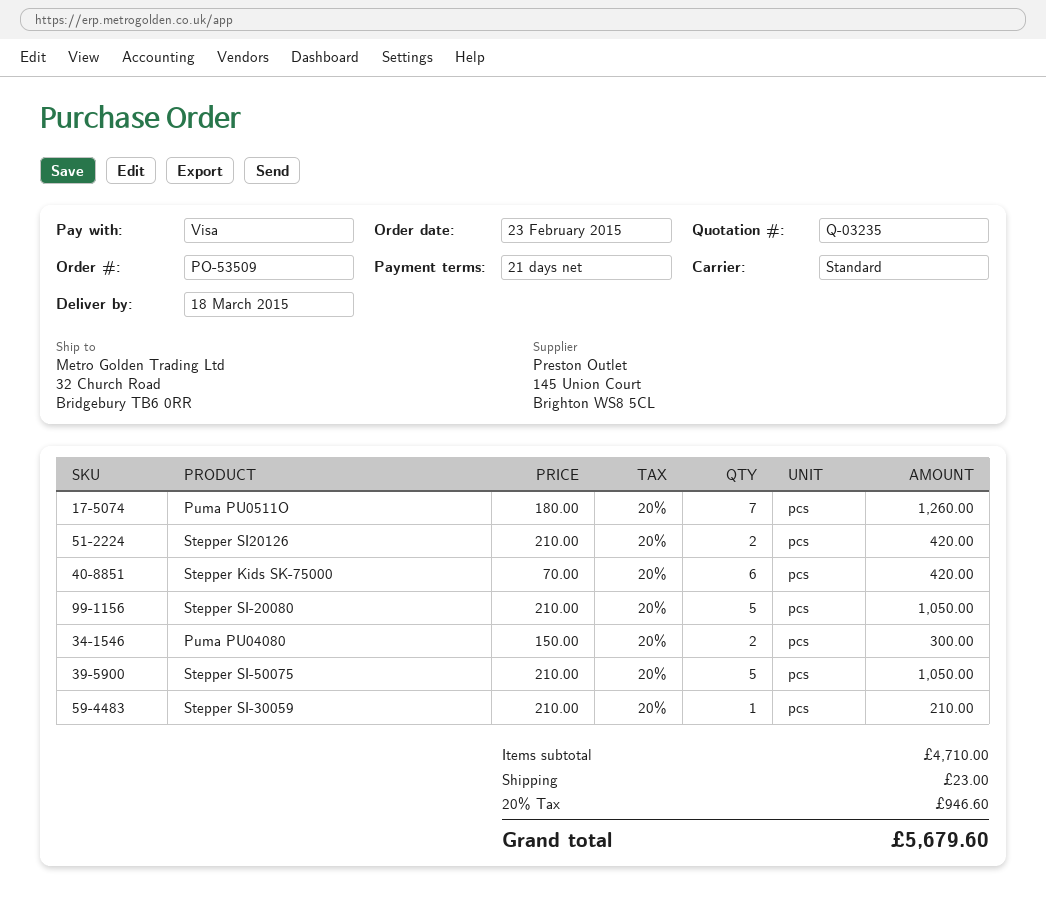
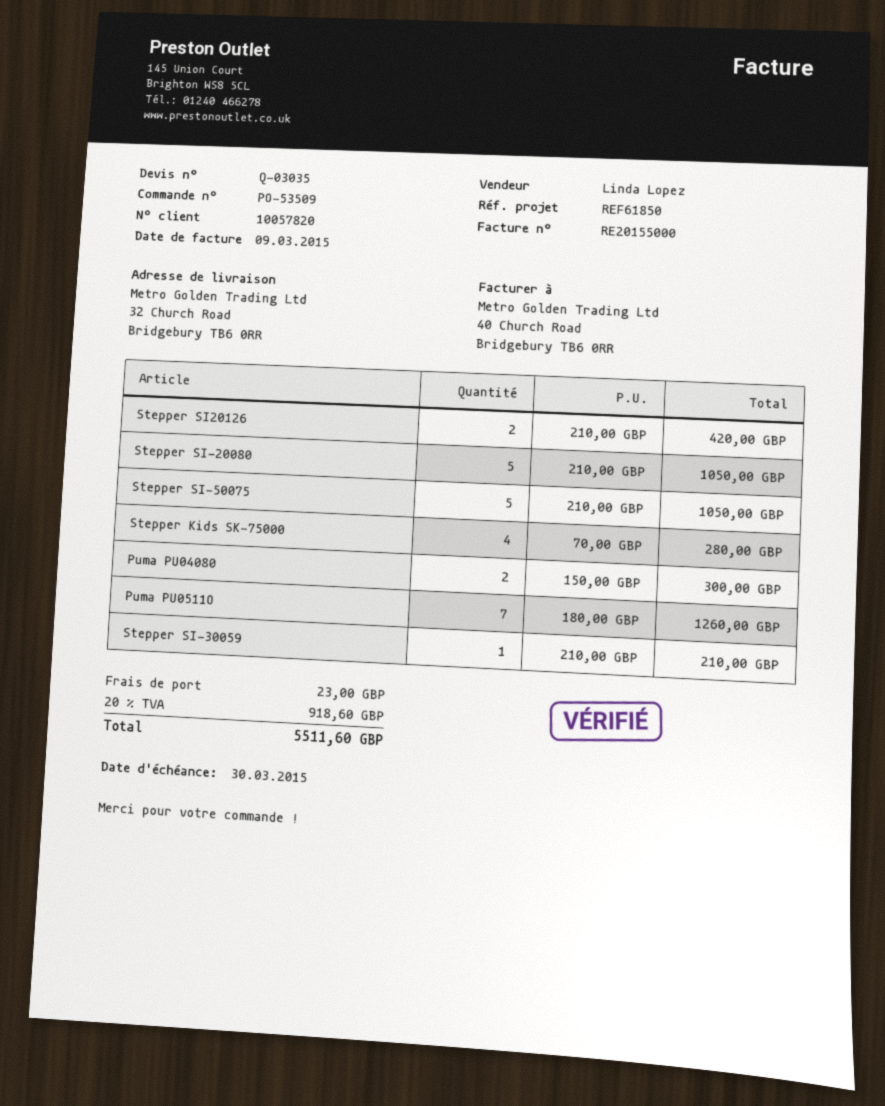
quote number: Q-03235 -> Q-03035
Stepper Kids SK-75000: 6 x 70.00 = 420.00 -> 4 x 70.00 = 280.00
tax: 20% = 946.60 -> 20% = 918.60
total: 5679.60 -> 5511.60

